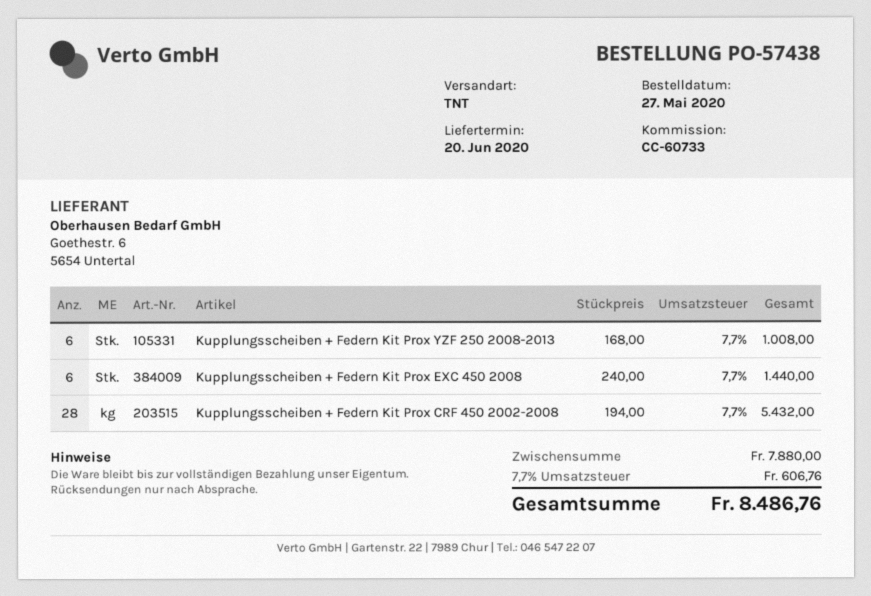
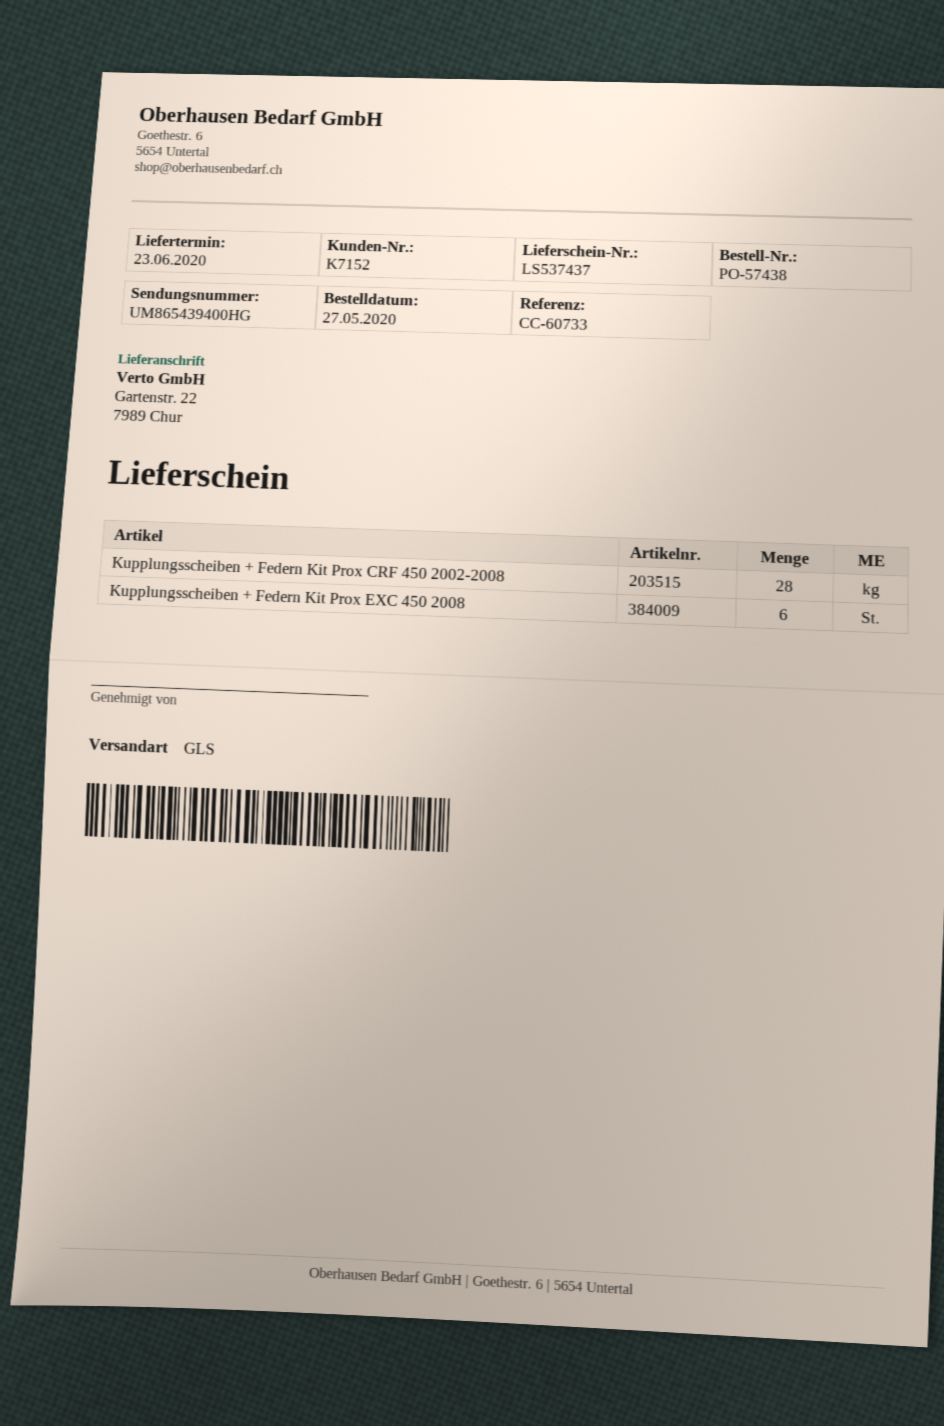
delivery date: 2020-06-20 -> 2020-06-23
shipping method: TNT -> GLS
Kupplungsscheiben + Federn Kit Prox YZF 250 2008-2013: 6 -> none

